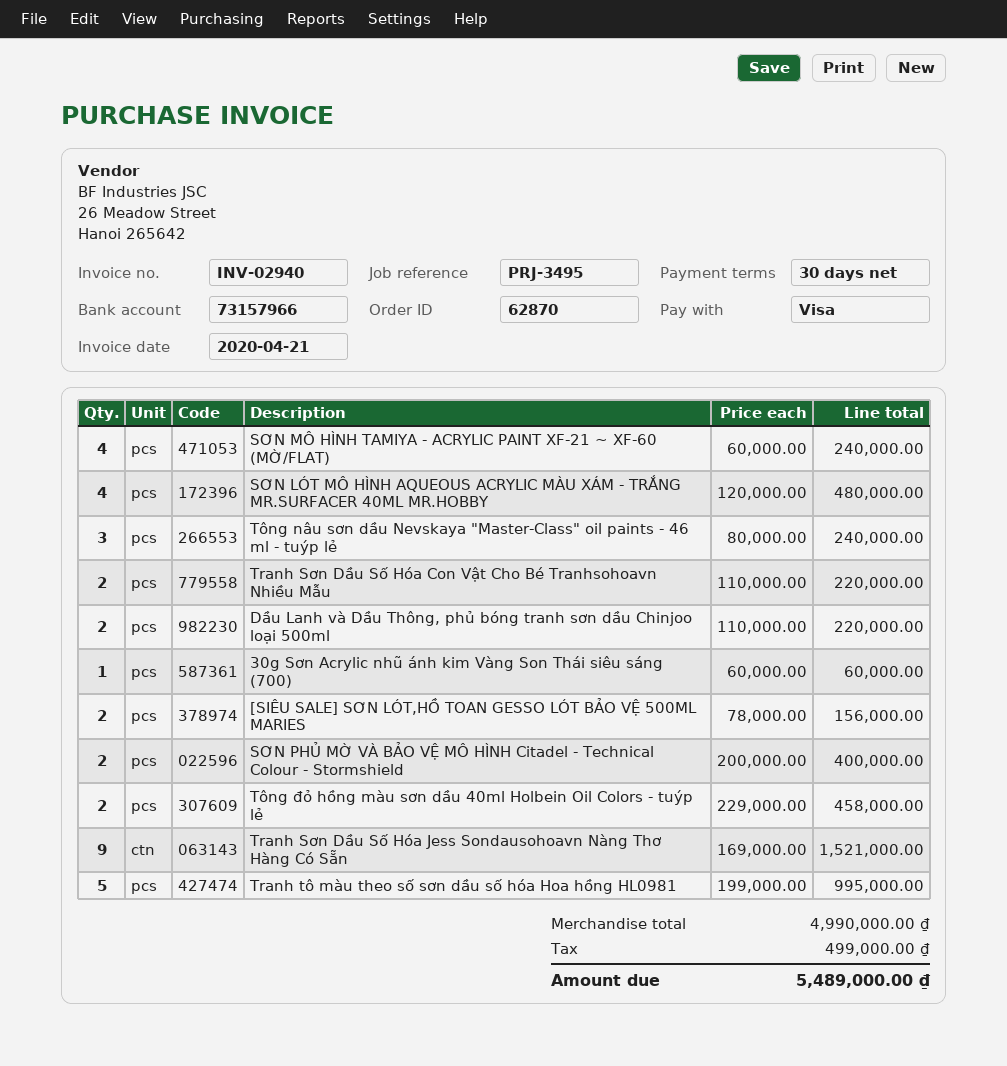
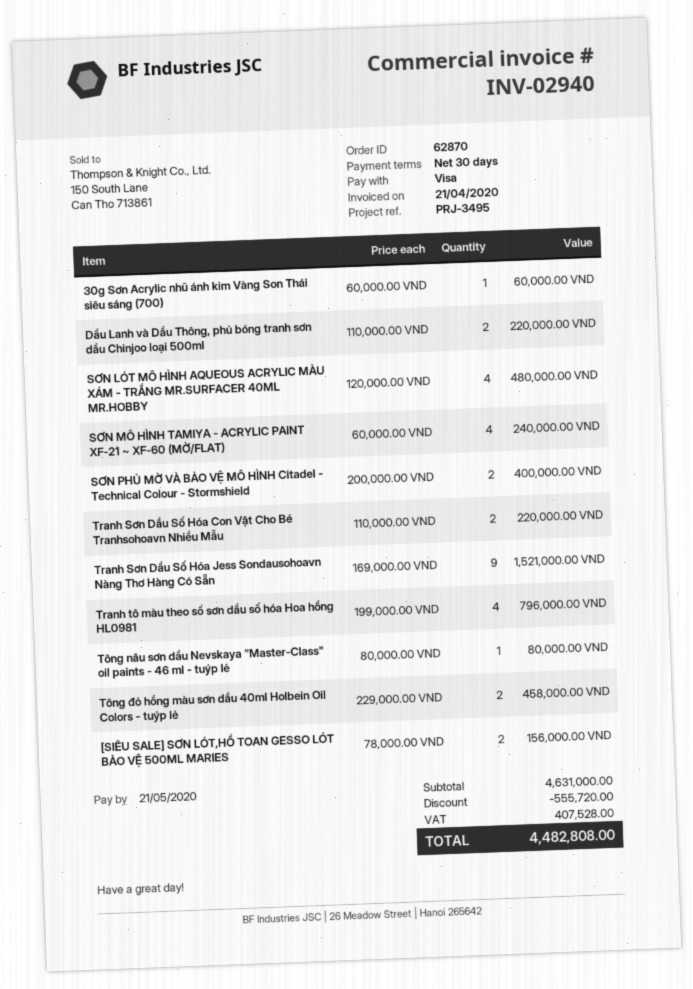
Tông nâu sơn dầu Nevskaya "Master-Class" oil paints - 46 ml - tuýp lẻ: 3 x 80000.00 = 240000.00 -> 1 x 80000.00 = 80000.00
Tranh tô màu theo số sơn dầu số hóa Hoa hồng HL0981: 5 x 199000.00 = 995000.00 -> 4 x 199000.00 = 796000.00
subtotal: 4990000.00 -> 4631000.00
discount: none -> 555720.00
tax: 499000.00 -> 407528.00
total: 5489000.00 -> 4482808.00

